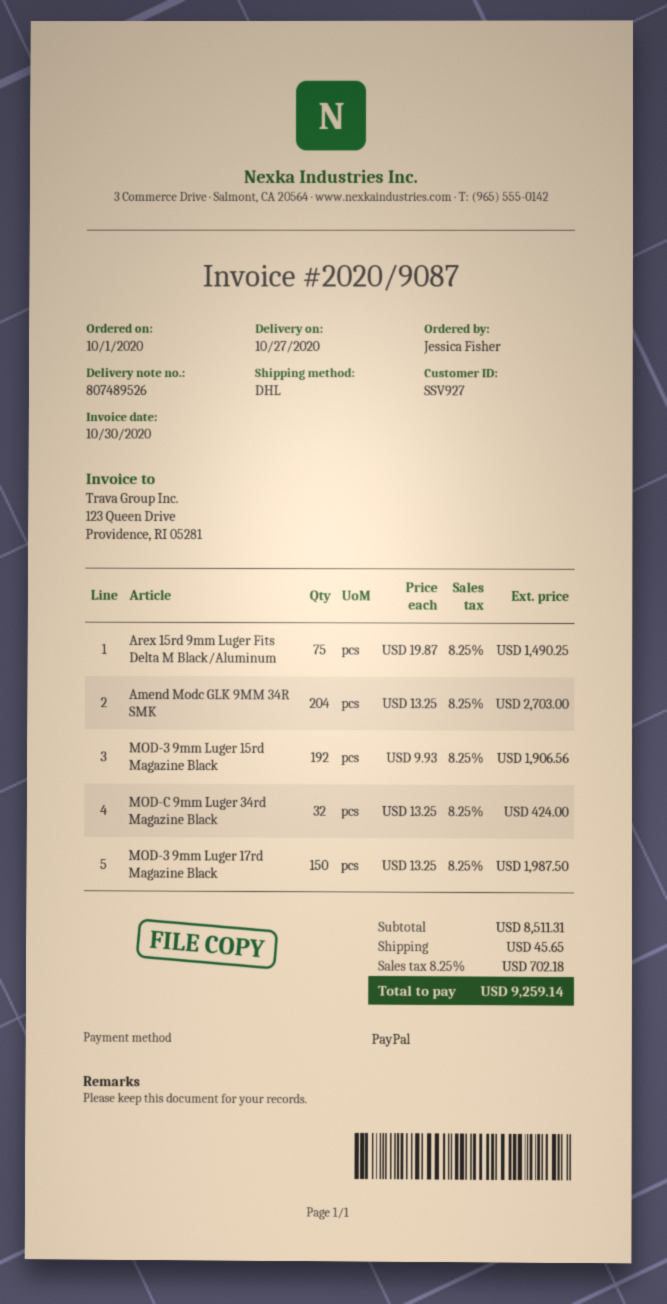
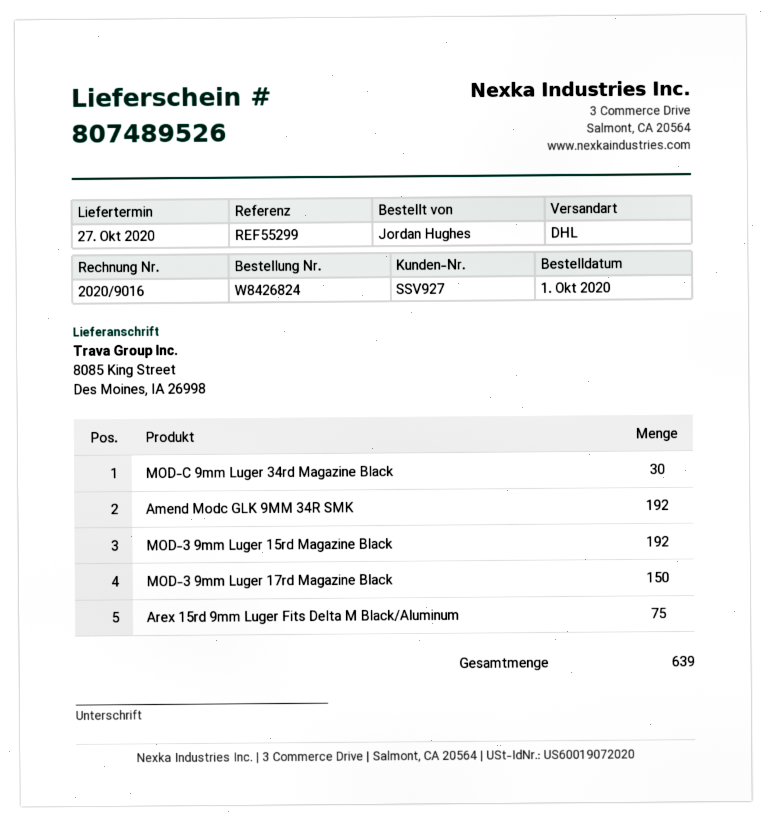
invoice number: 2020/9087 -> 2020/9016
ordered by: Jessica Fisher -> Jordan Hughes
Amend Modc GLK 9MM 34R SMK: 204 -> 192
MOD-C 9mm Luger 34rd Magazine Black: 32 -> 30

